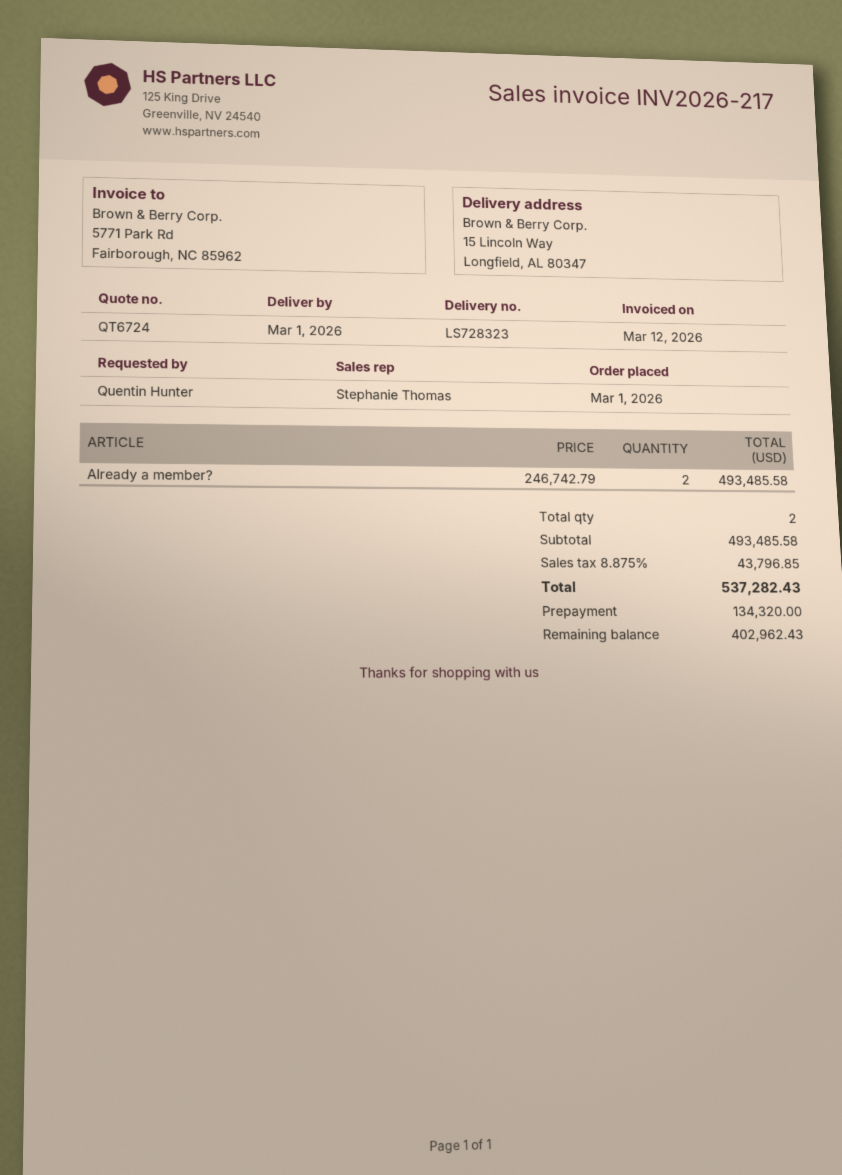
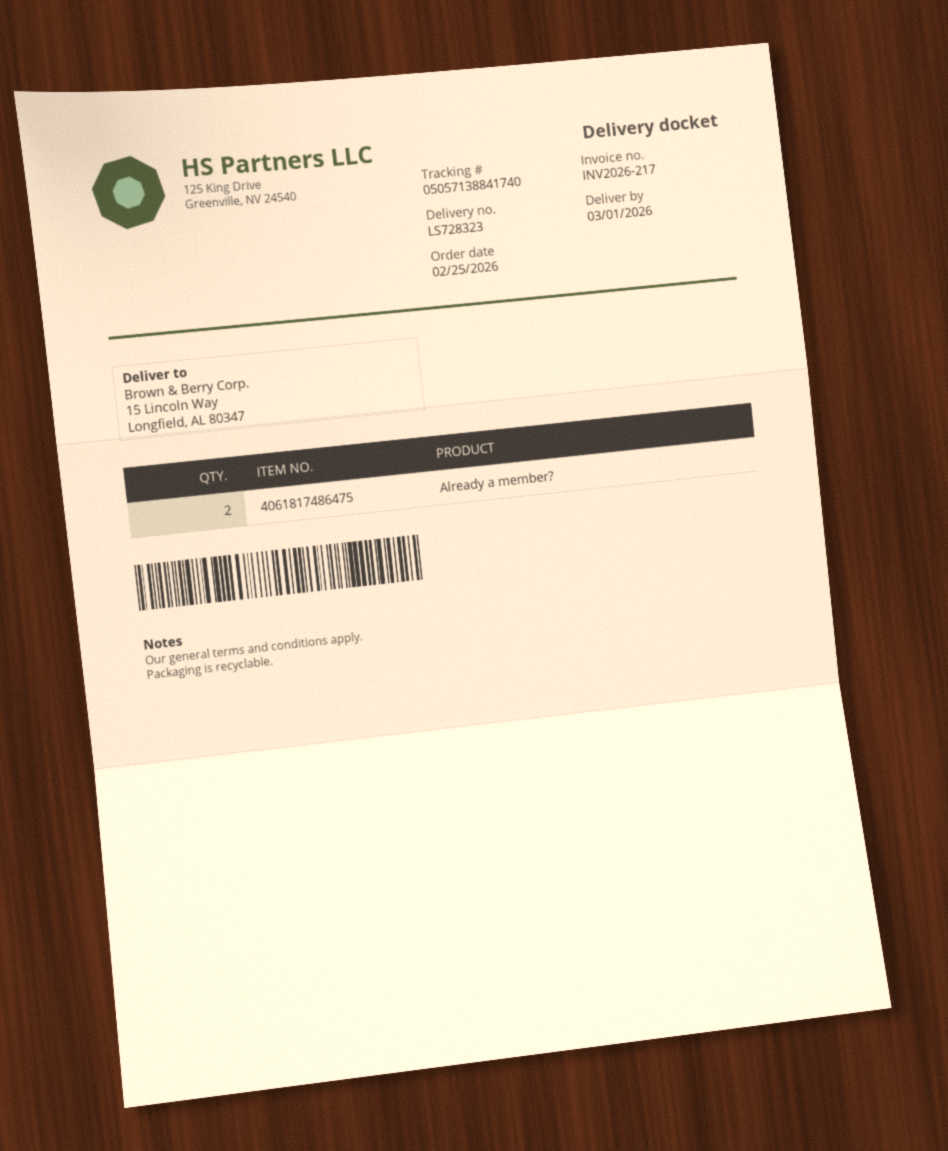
order date: 2026-03-01 -> 2026-02-25

